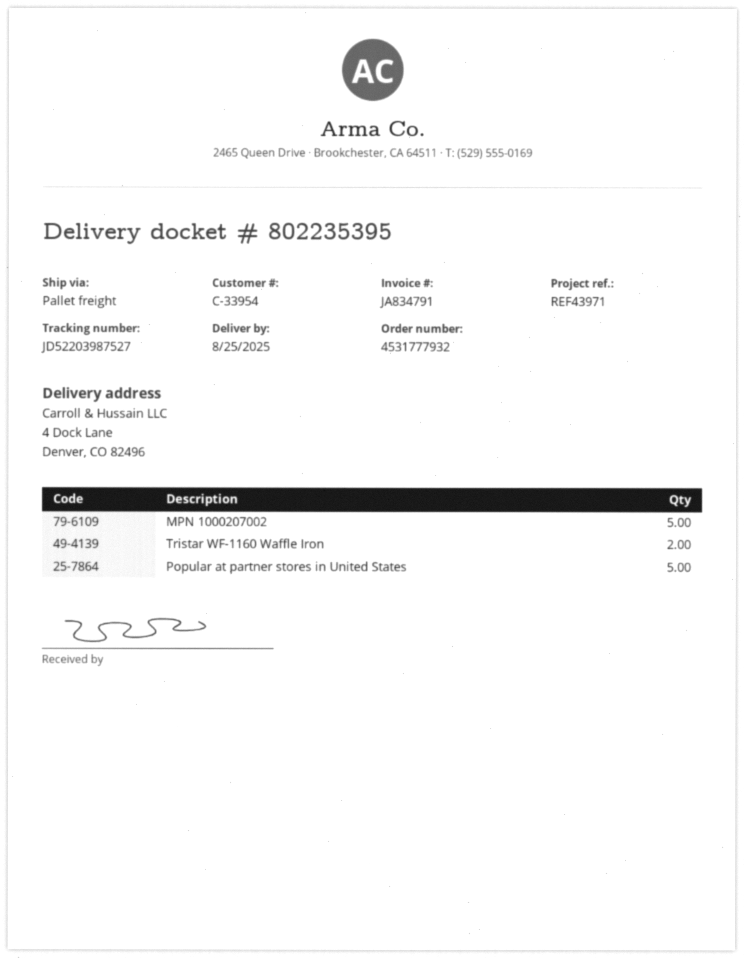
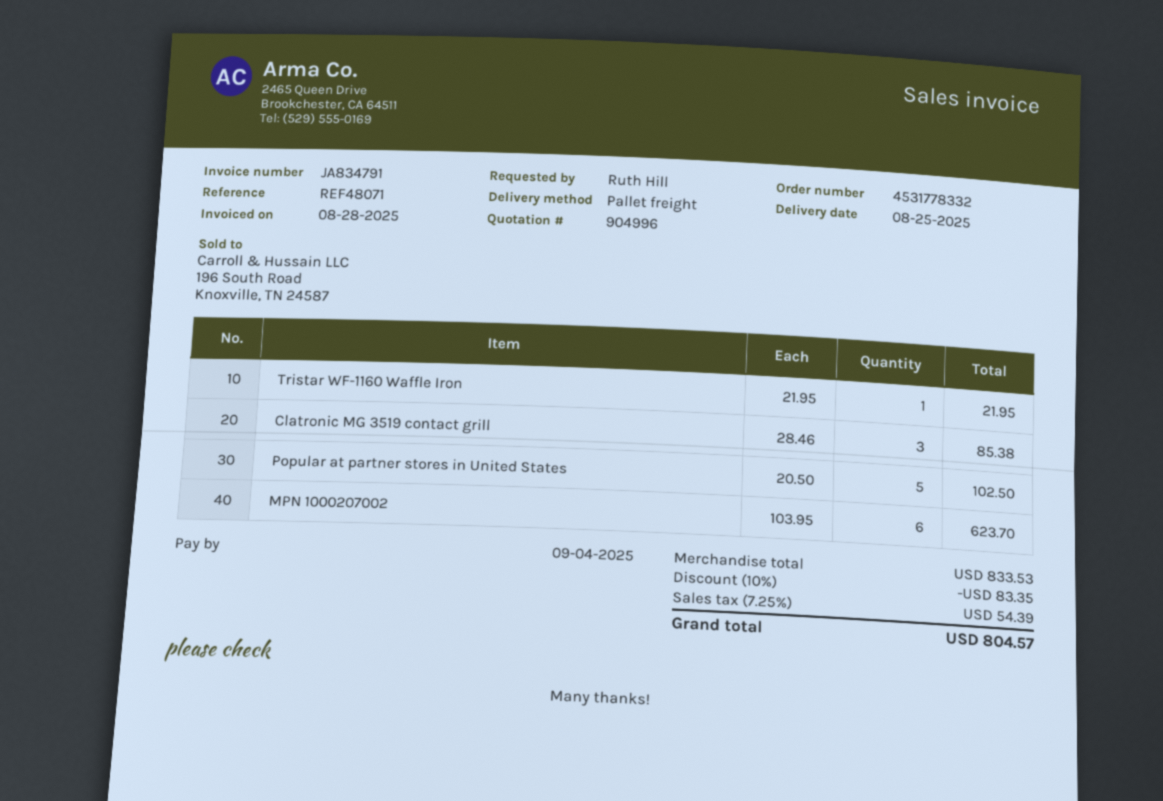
order number: 4531777932 -> 4531778332
reference: REF43971 -> REF48071
MPN 1000207002: 5 -> 6
Tristar WF-1160 Waffle Iron: 2 -> 1
Clatronic MG 3519 contact grill: none -> 3

